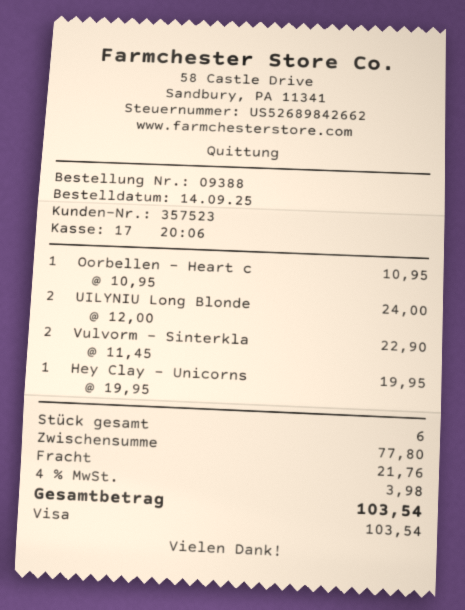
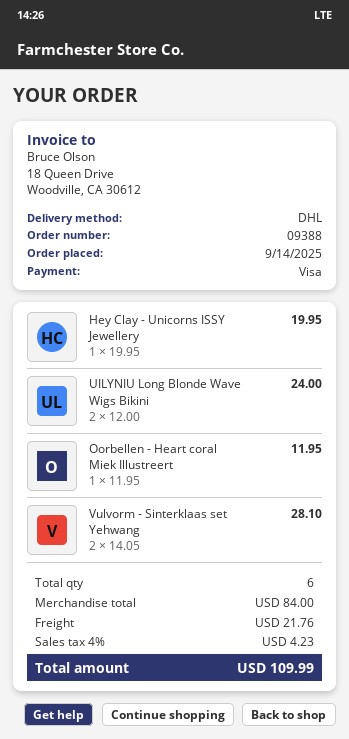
Oorbellen - Heart c: 1 x 10.95 = 10.95 -> 1 x 11.95 = 11.95
Vulvorm - Sinterkla: 2 x 11.45 = 22.90 -> 2 x 14.05 = 28.10
subtotal: 77.80 -> 84.00
tax: 4% = 3.98 -> 4% = 4.23
total: 103.54 -> 109.99

